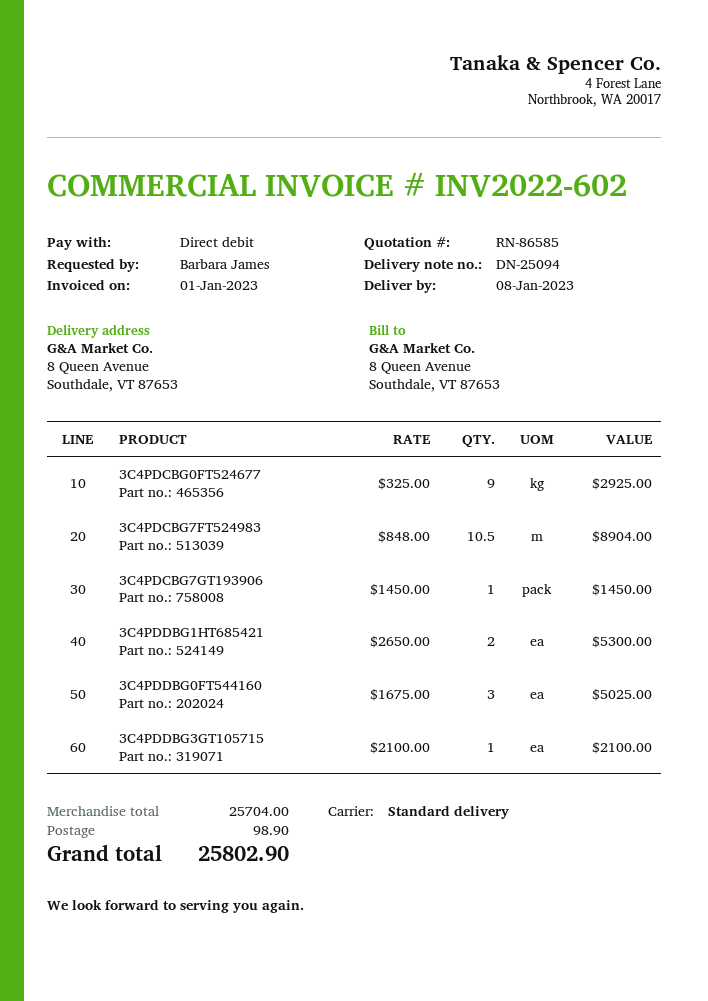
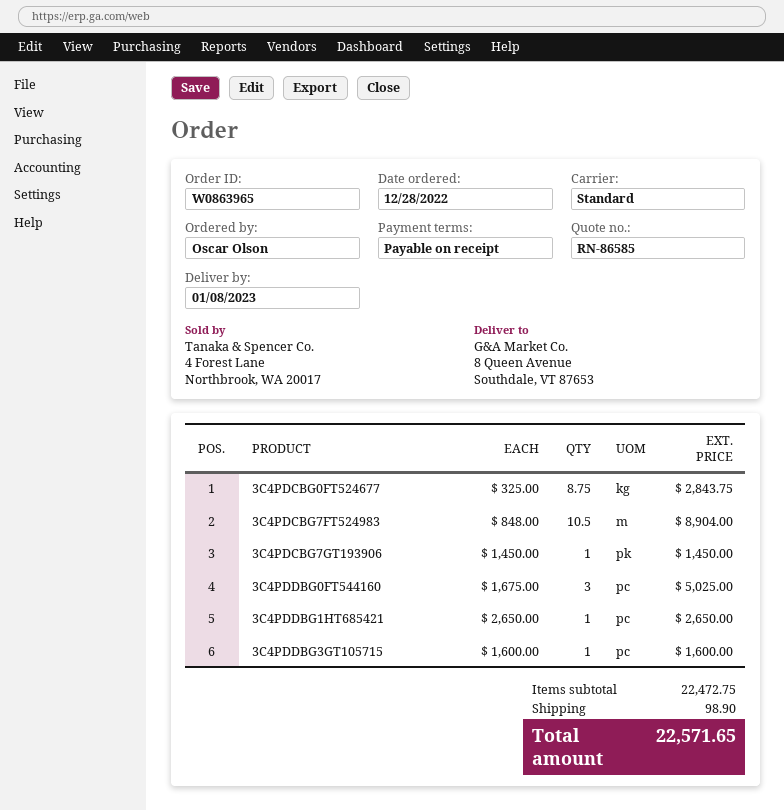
ordered by: Barbara James -> Oscar Olson
3C4PDCBG0FT524677: 9 x 325.00 = 2925.00 -> 8.75 x 325.00 = 2843.75
3C4PDDBG1HT685421: 2 x 2650.00 = 5300.00 -> 1 x 2650.00 = 2650.00
3C4PDDBG3GT105715: 1 x 2100.00 = 2100.00 -> 1 x 1600.00 = 1600.00
subtotal: 25704.00 -> 22472.75
total: 25802.90 -> 22571.65

